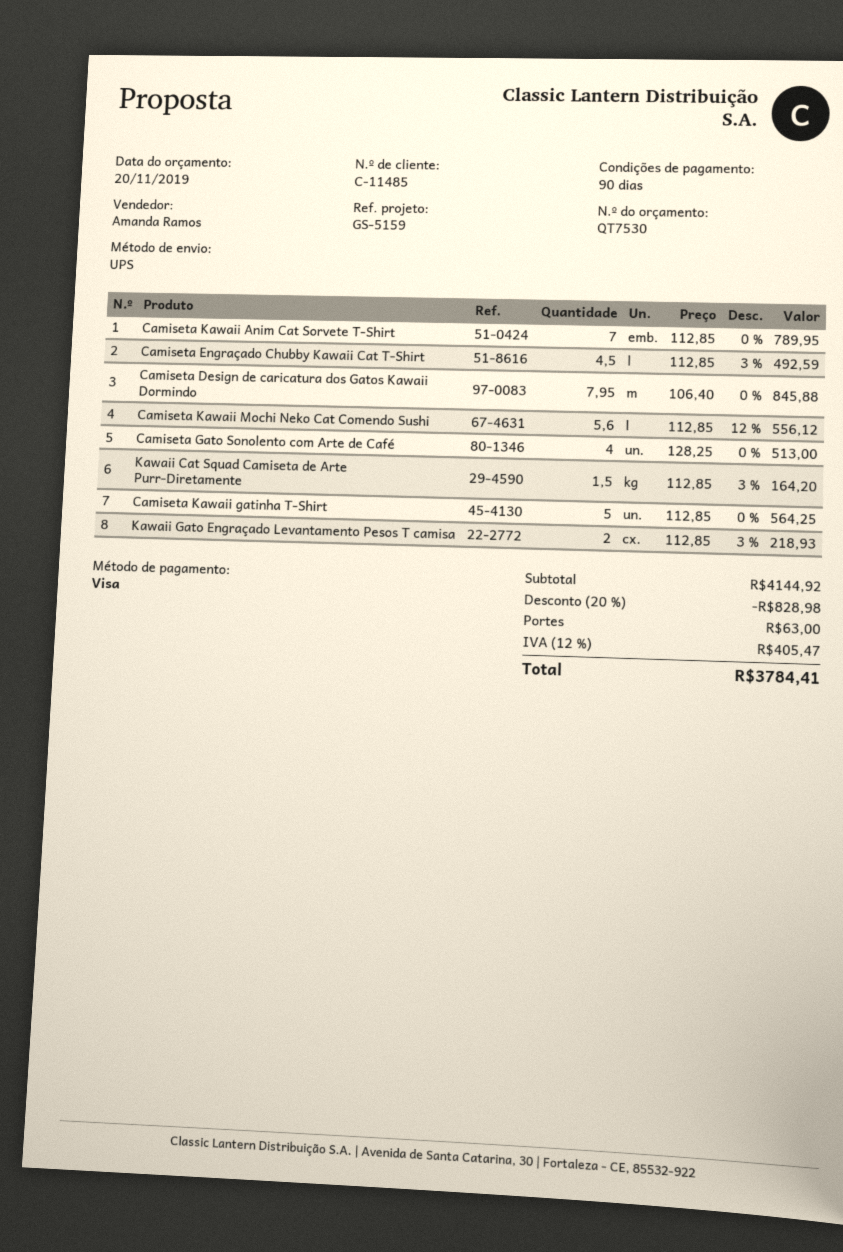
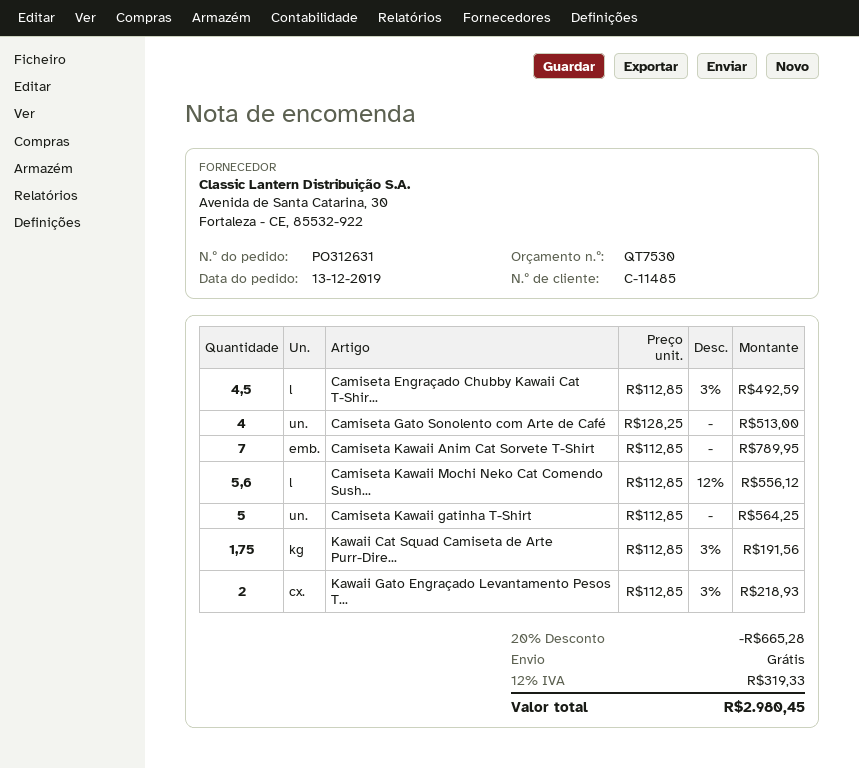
Camiseta Design de caricatura dos Gatos Kawaii Dormindo: 7.95 x 106.40 = 845.88 -> none
Kawaii Cat Squad Camiseta de Arte Purr-Diretamente: 1.5 x 112.85 - 3% = 164.20 -> 1.75 x 112.85 - 3% = 191.56
discount: 20% = 828.98 -> 20% = 665.28
shipping: 63.00 -> 0.00
tax: 12% = 405.47 -> 12% = 319.33
total: 3784.41 -> 2980.45

